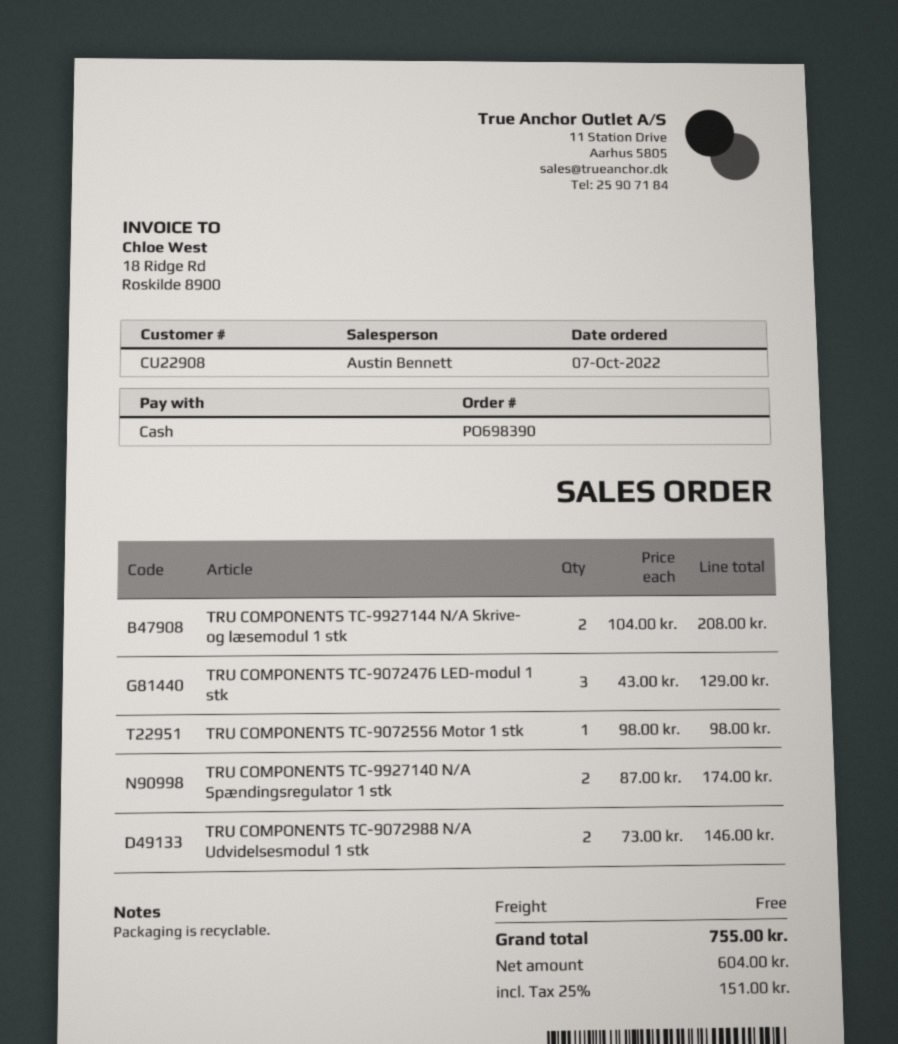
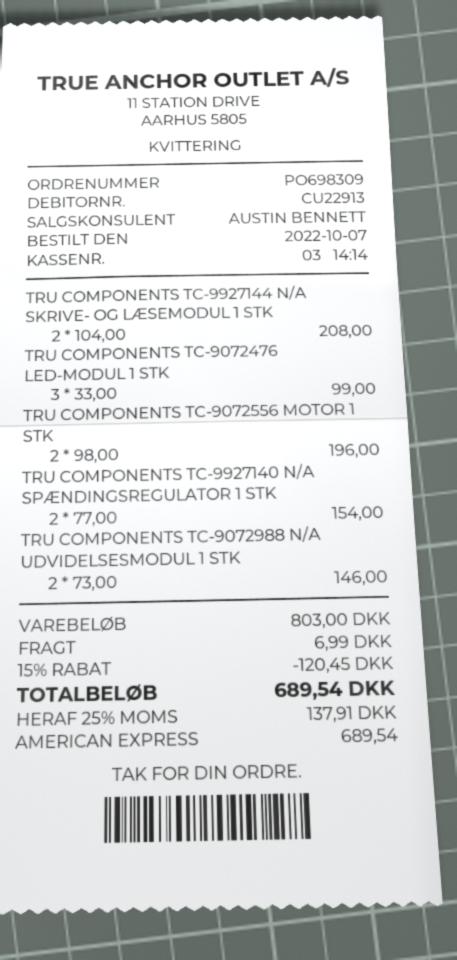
order number: PO698390 -> PO698309
customer number: CU22908 -> CU22913
payment method: cash -> American Express
TRU COMPONENTS TC-9072476 LED-modul 1 stk: 3 x 43.00 = 129.00 -> 3 x 33.00 = 99.00
TRU COMPONENTS TC-9072556 Motor 1 stk: 1 x 98.00 = 98.00 -> 2 x 98.00 = 196.00
TRU COMPONENTS TC-9927140 N/A Spændingsregulator 1 stk: 2 x 87.00 = 174.00 -> 2 x 77.00 = 154.00
discount: none -> 15% = 120.45
shipping: 0.00 -> 6.99
tax: 25% = 151.00 -> 25% = 137.91
total: 755.00 -> 689.54

